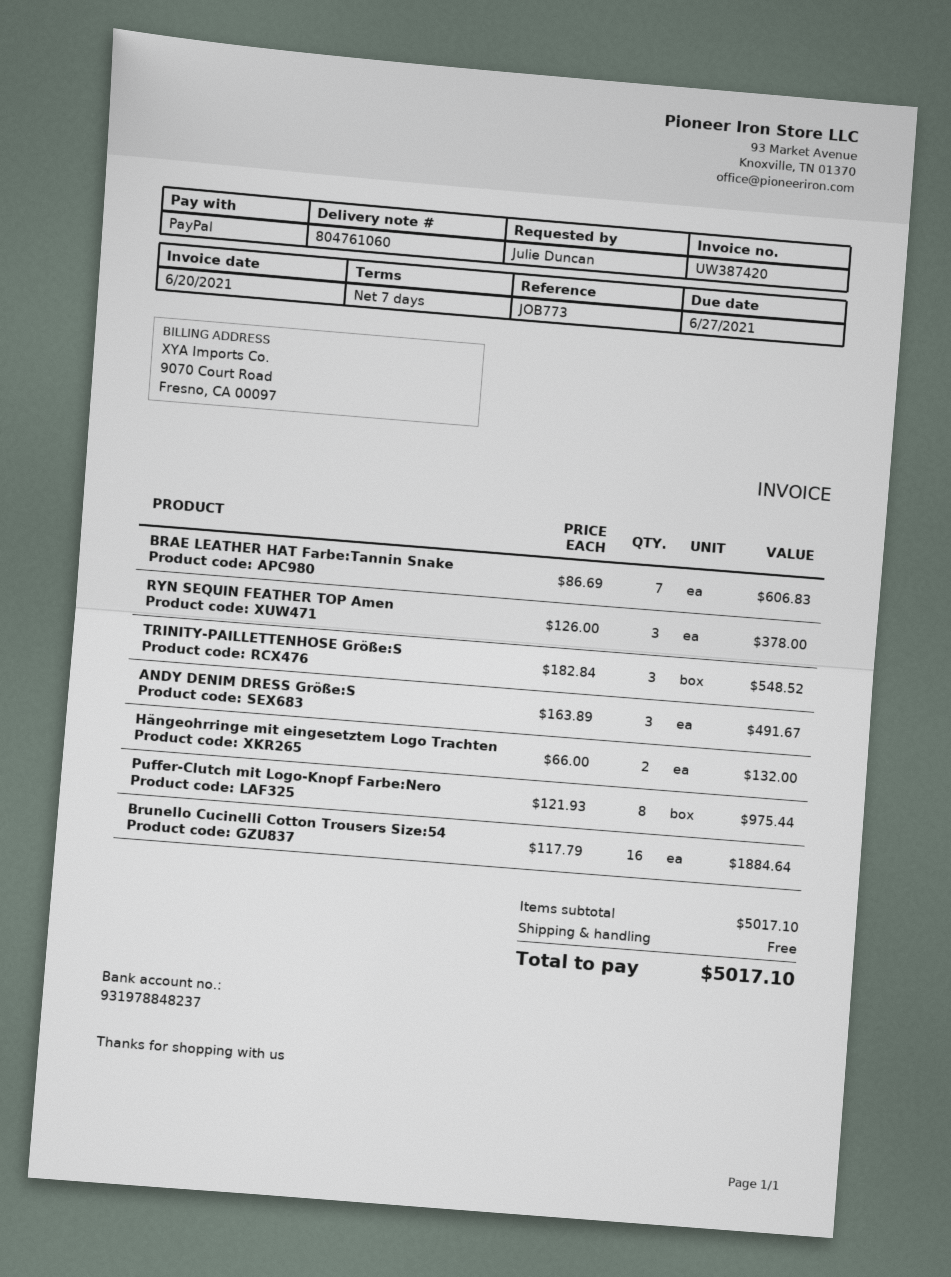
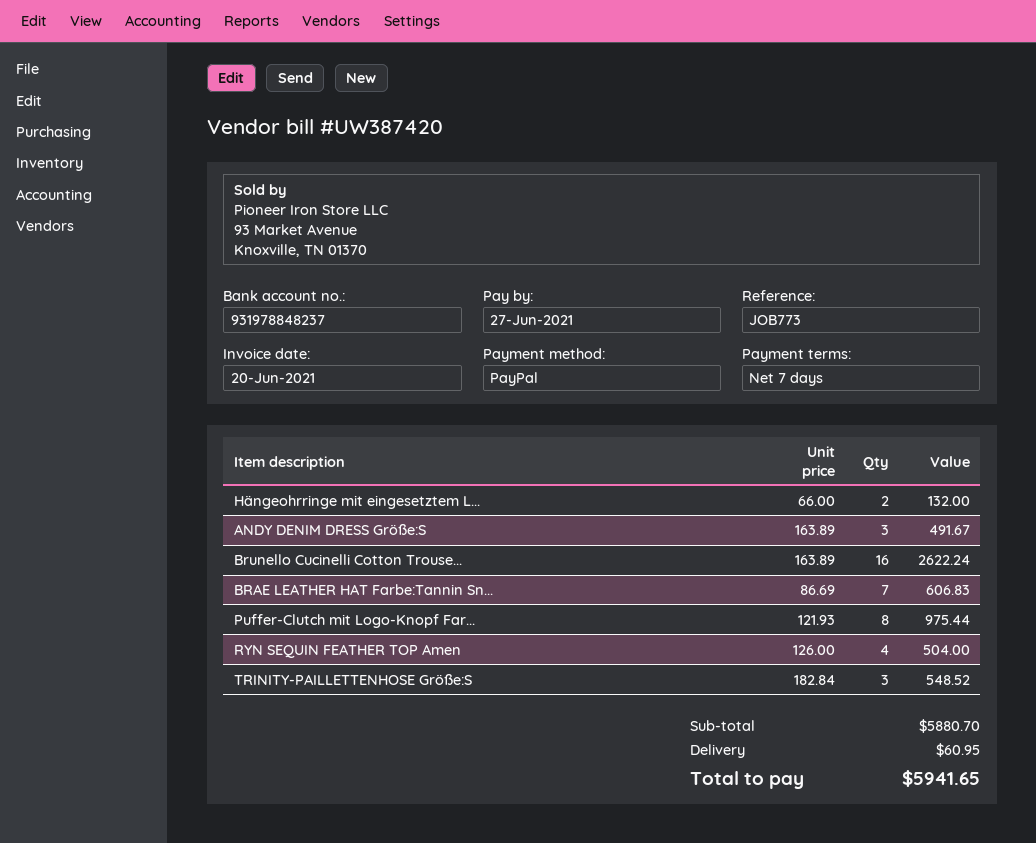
RYN SEQUIN FEATHER TOP Amen: 3 x 126.00 = 378.00 -> 4 x 126.00 = 504.00
Brunello Cucinelli Cotton Trousers Size:54: 16 x 117.79 = 1884.64 -> 16 x 163.89 = 2622.24
subtotal: 5017.10 -> 5880.70
shipping: 0.00 -> 60.95
total: 5017.10 -> 5941.65

